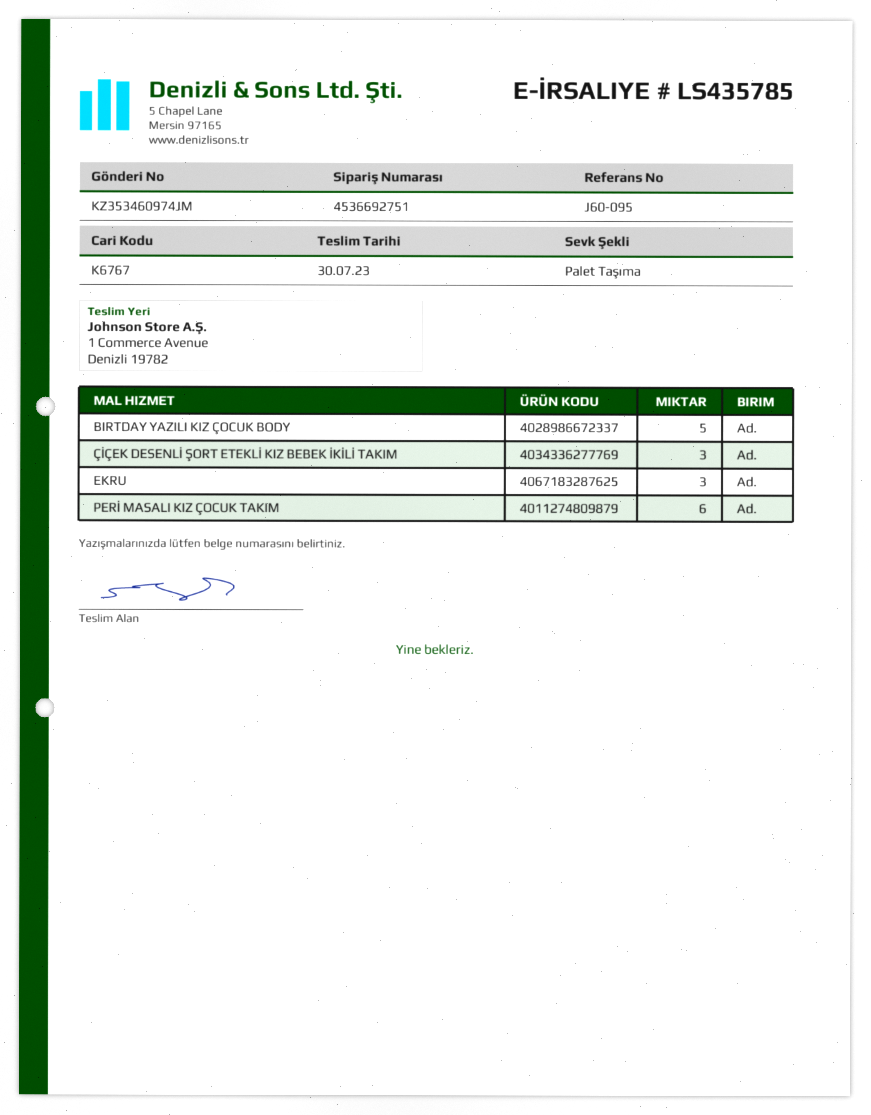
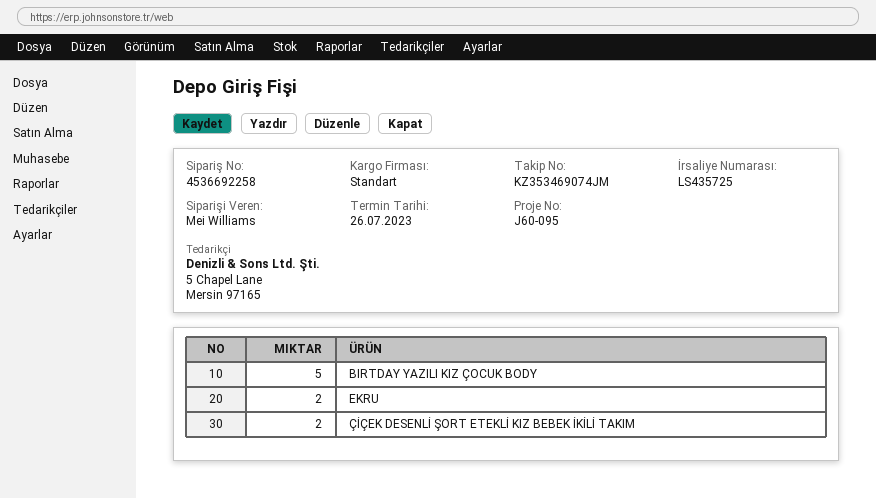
order number: 4536692751 -> 4536692258
delivery note number: LS435785 -> LS435725
delivery date: 2023-07-30 -> 2023-07-26
shipping method: pallet freight -> standard
tracking number: KZ353460974JM -> KZ353469074JM
ÇİÇEK DESENLİ ŞORT ETEKLİ KIZ BEBEK İKİLİ TAKIM: 3 -> 2
EKRU: 3 -> 2
PERİ MASALI KIZ ÇOCUK TAKIM: 6 -> none

